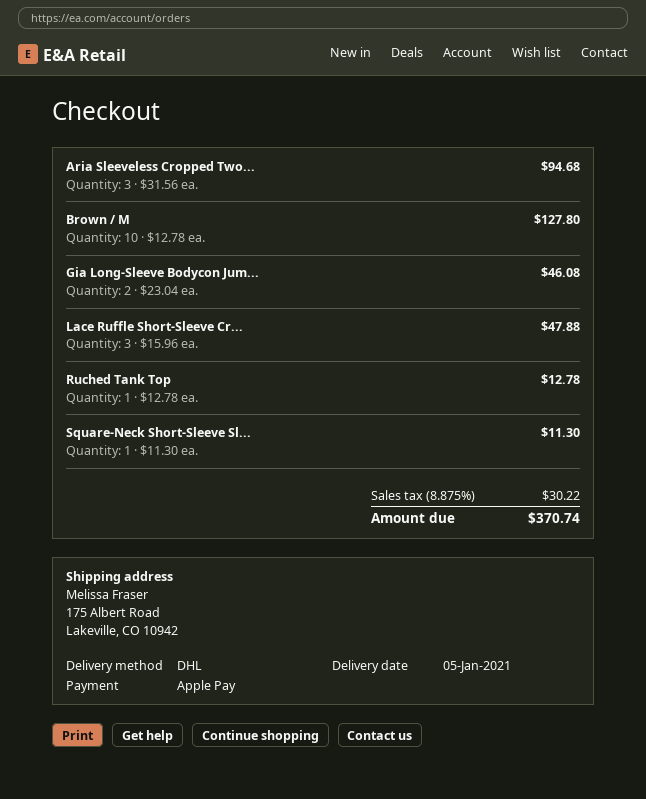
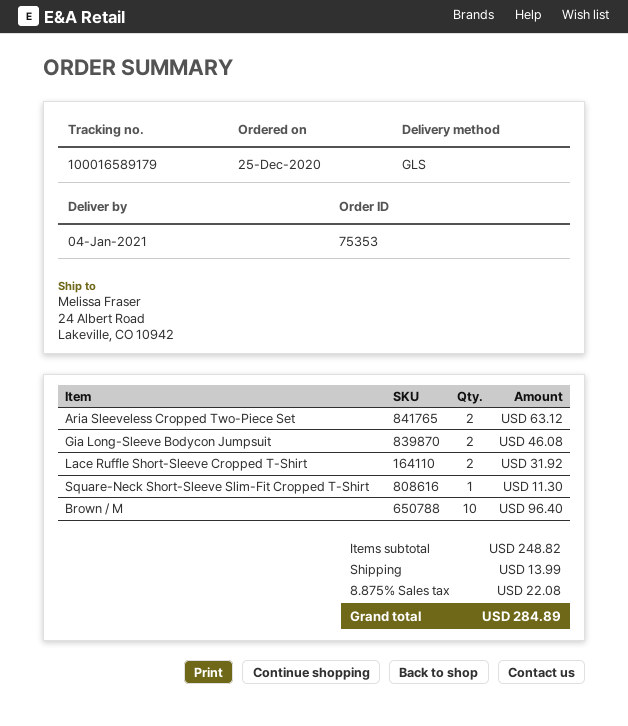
delivery date: 2021-01-05 -> 2021-01-04
shipping method: DHL -> GLS
ship to: 175 Albert Road, Lakeville, CO 10942 -> 24 Albert Road, Lakeville, CO 10942
Aria Sleeveless Cropped Two...: 3 for 94.68 -> 2 for 63.12
Brown / M: 10 for 127.80 -> 10 for 96.40
Lace Ruffle Short-Sleeve Cr...: 3 for 47.88 -> 2 for 31.92
Ruched Tank Top: 1 for 12.78 -> none
shipping: none -> 13.99
tax: 8.875% = 30.22 -> 8.875% = 22.08
total: 370.74 -> 284.89

